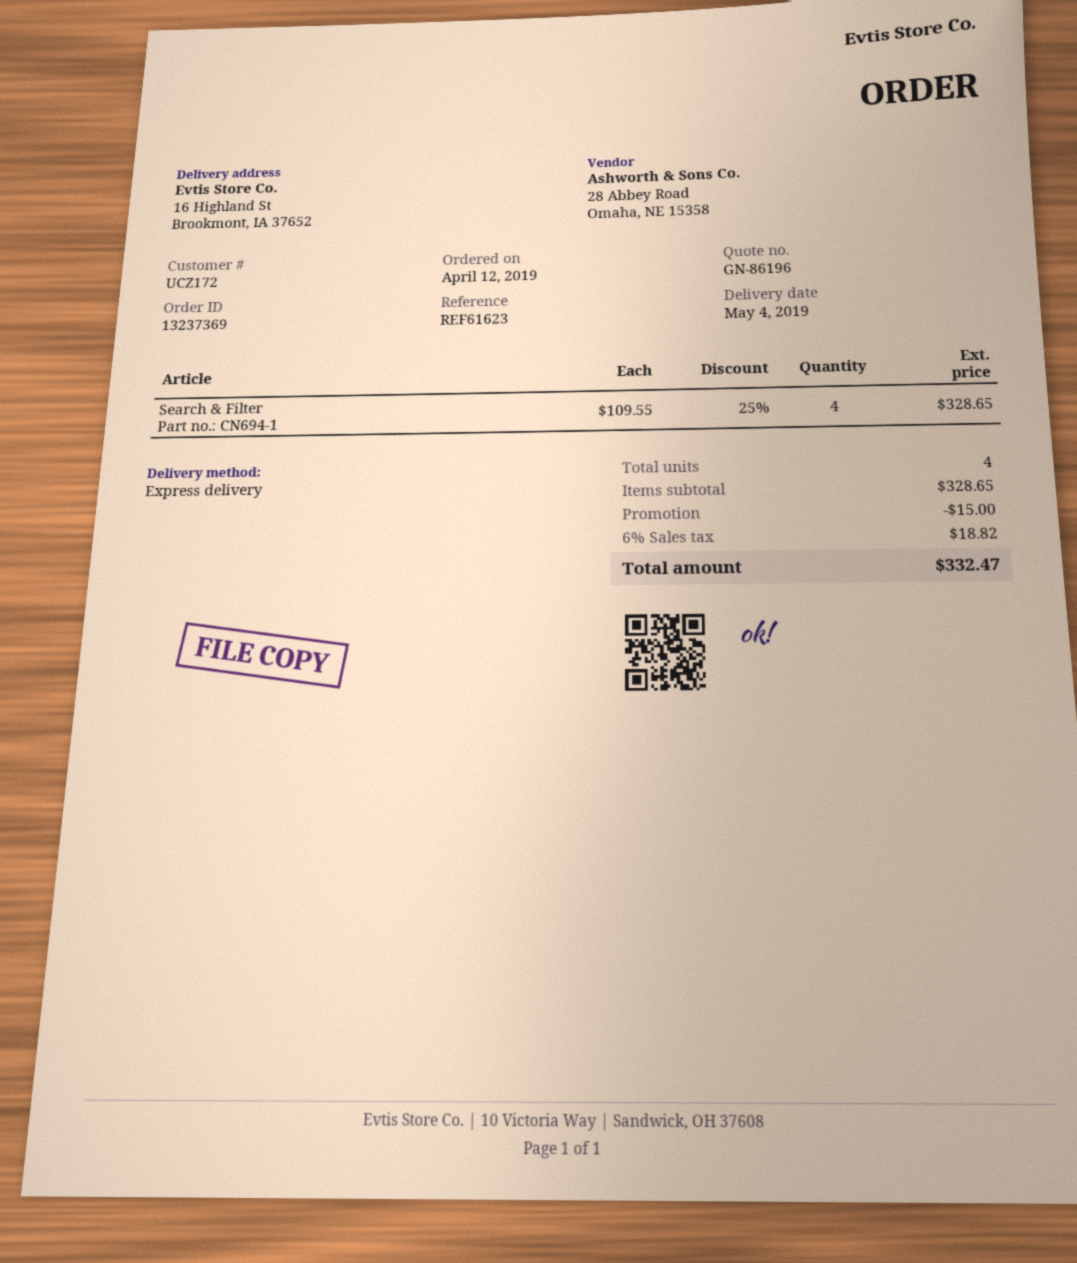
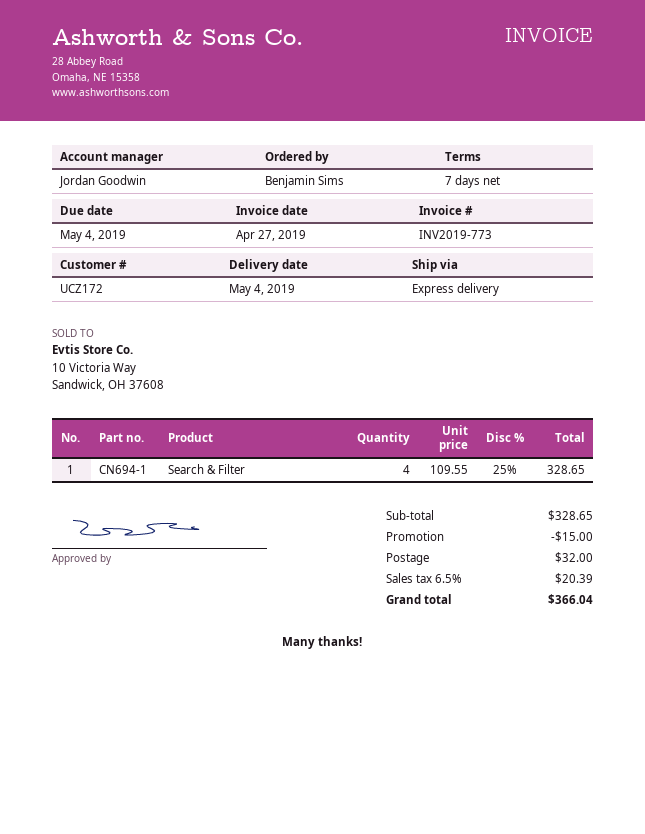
shipping: none -> 32.00
tax: 6% = 18.82 -> 6.5% = 20.39
total: 332.47 -> 366.04

